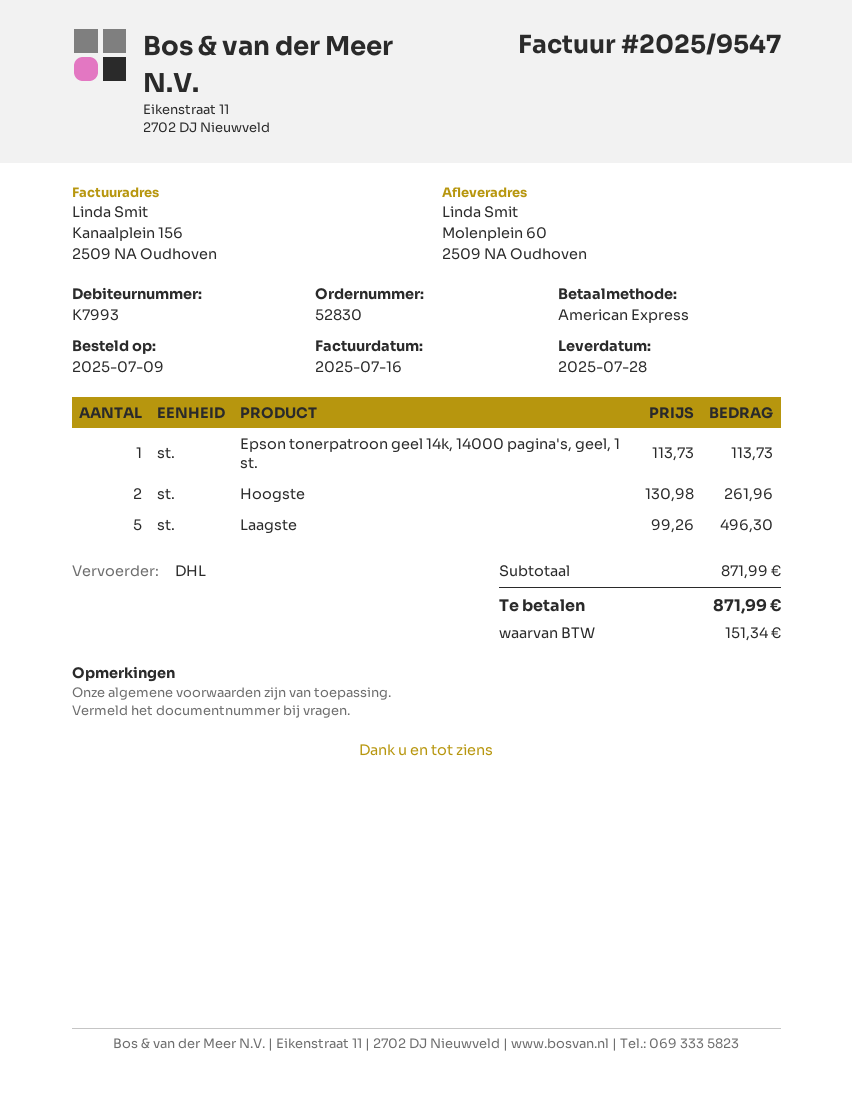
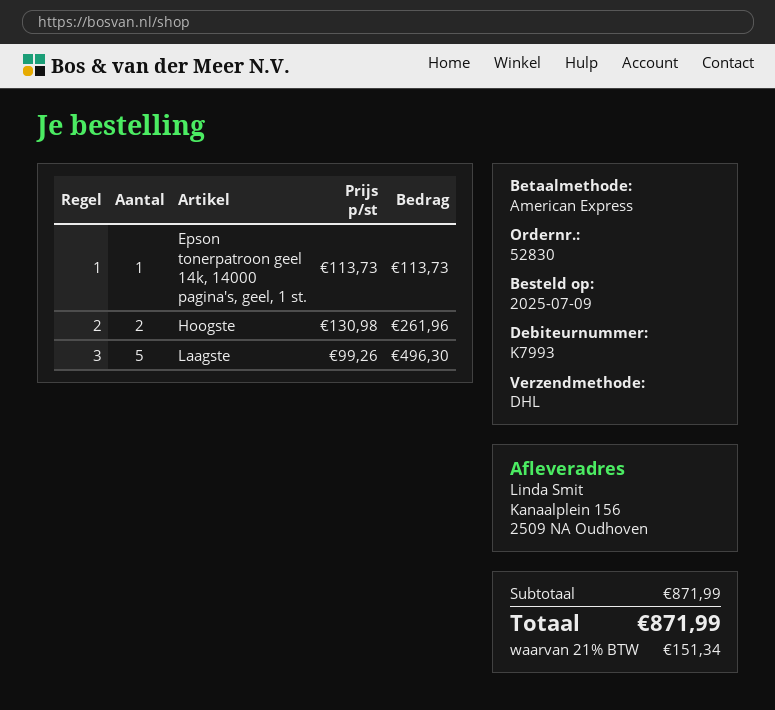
ship to: Molenplein 60, 2509 NA Oudhoven -> Kanaalplein 156, 2509 NA Oudhoven

